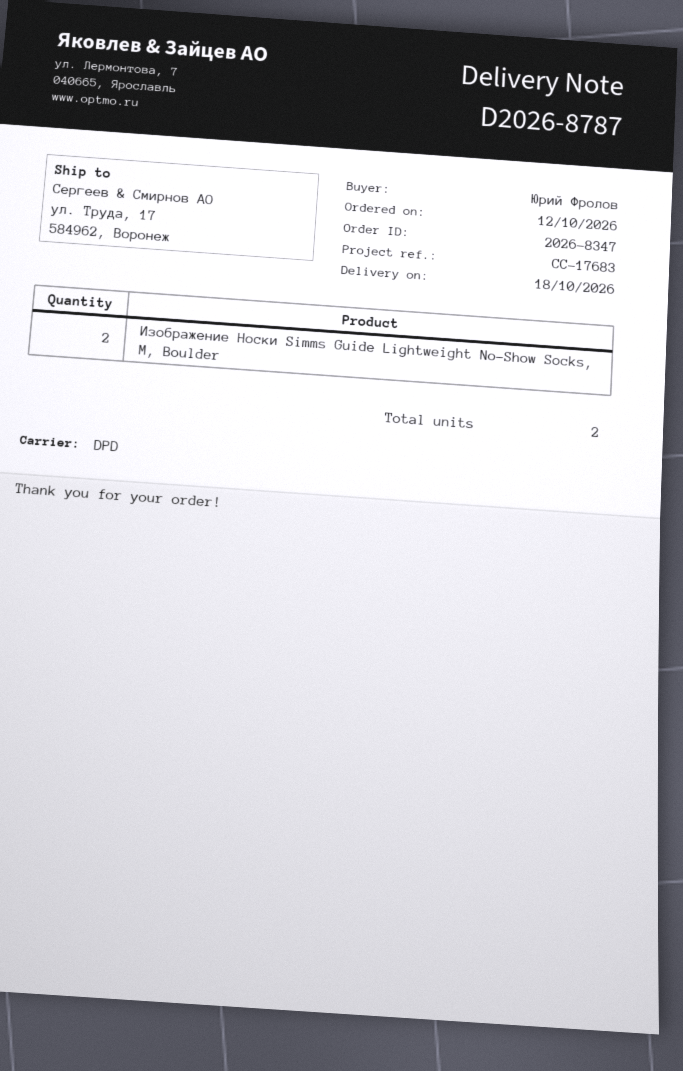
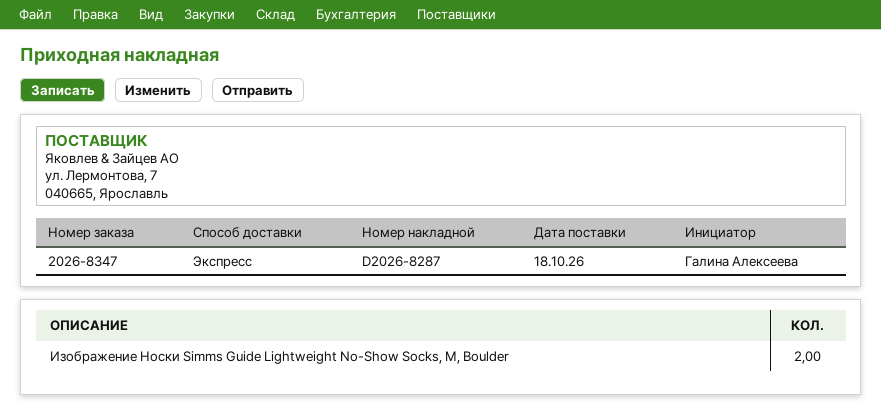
delivery note number: D2026-8787 -> D2026-8287
ordered by: Юрий Фролов -> Галина Алексеева
shipping method: DPD -> express

